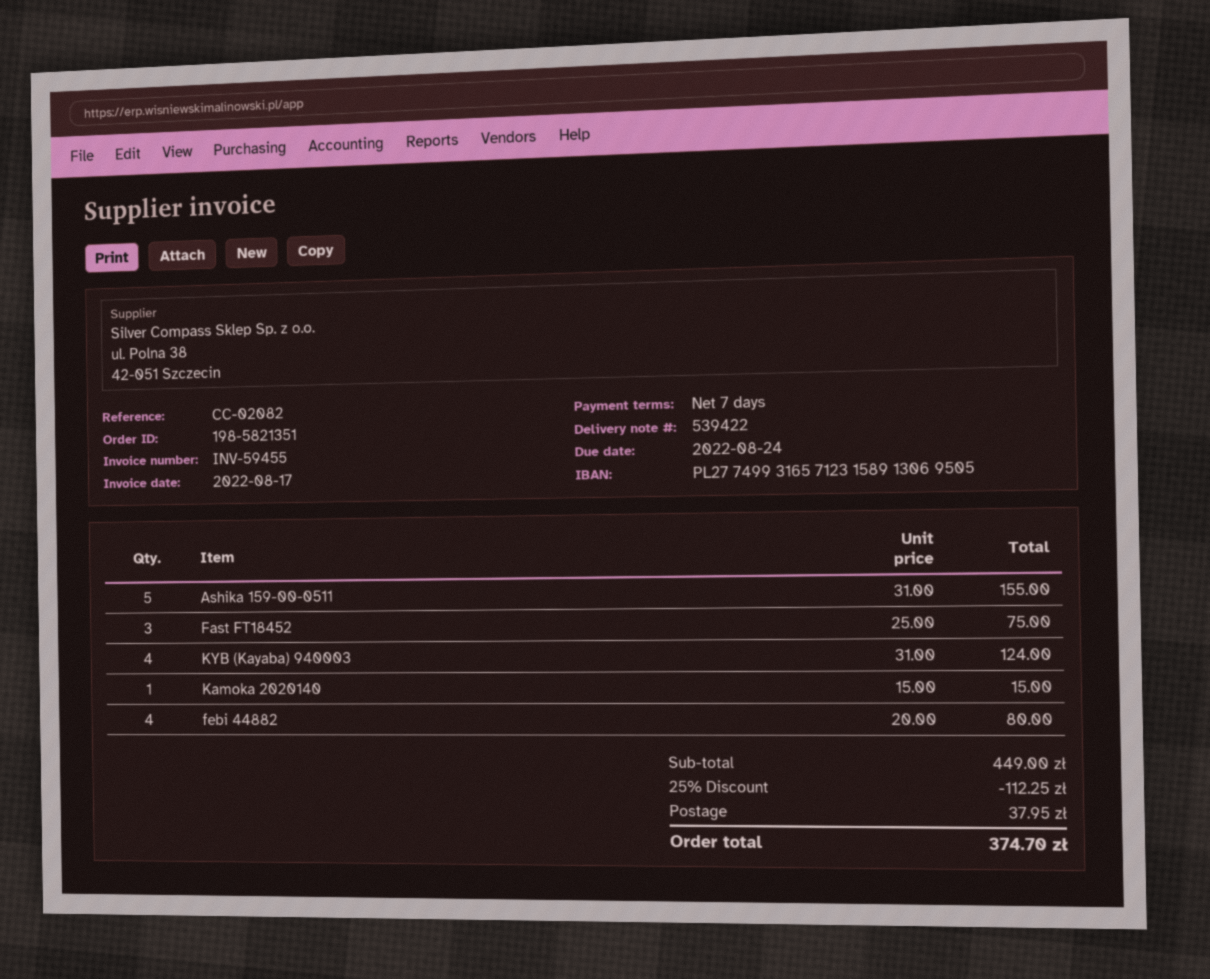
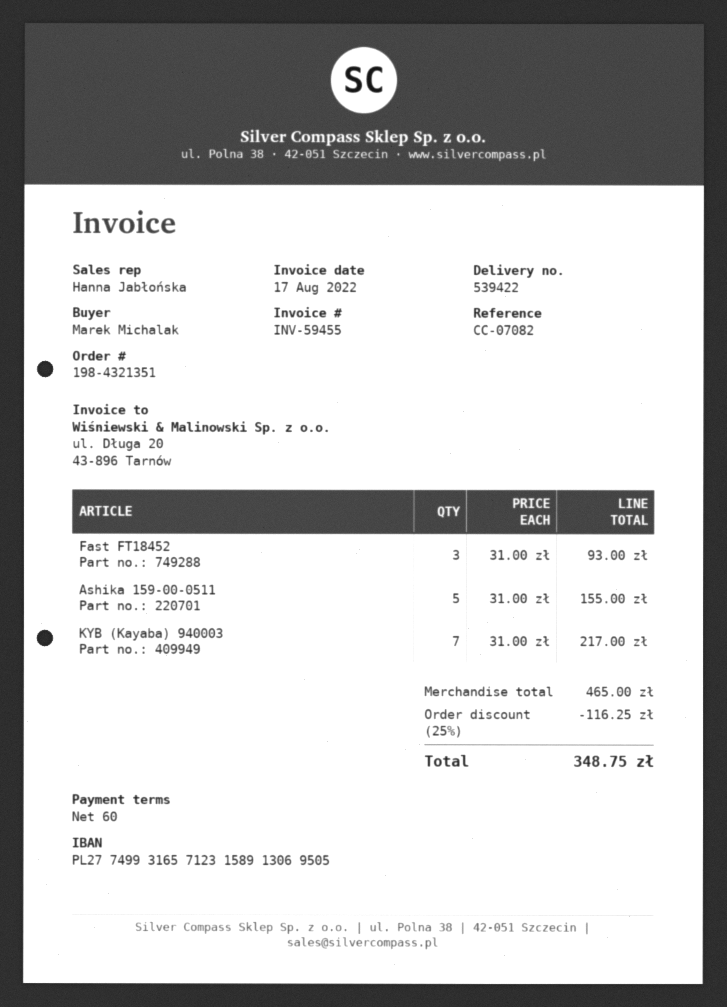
order number: 198-5821351 -> 198-4321351
payment terms: 7 days -> 60 days
reference: CC-02082 -> CC-07082
Fast FT18452: 3 x 25.00 = 75.00 -> 3 x 31.00 = 93.00
KYB (Kayaba) 940003: 4 x 31.00 = 124.00 -> 7 x 31.00 = 217.00
Kamoka 2020140: 1 x 15.00 = 15.00 -> none
febi 44882: 4 x 20.00 = 80.00 -> none
subtotal: 449.00 -> 465.00
discount: 25% = 112.25 -> 25% = 116.25
shipping: 37.95 -> none
total: 374.70 -> 348.75

